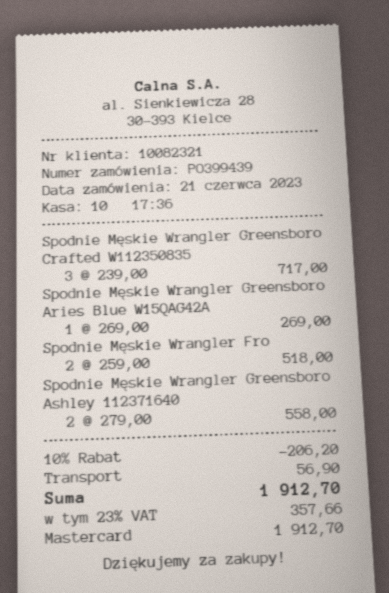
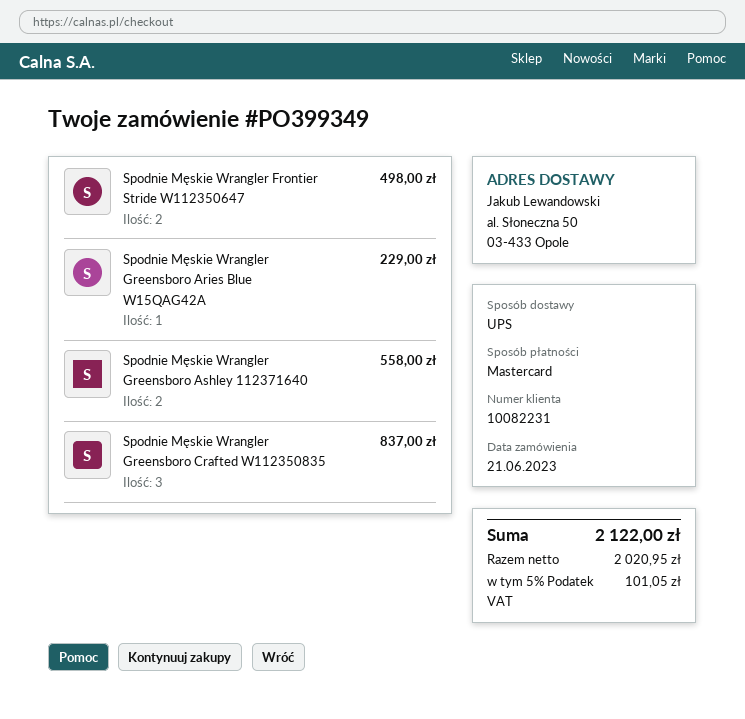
order number: PO399439 -> PO399349
customer number: 10082321 -> 10082231
Spodnie Męskie Wrangler Greensboro Crafted W112350835: 3 for 717.00 -> 3 for 837.00
Spodnie Męskie Wrangler Greensboro Aries Blue W15QAG42A: 1 for 269.00 -> 1 for 229.00
Spodnie Męskie Wrangler Fro: 2 for 518.00 -> 2 for 498.00
discount: 10% = 206.20 -> none
shipping: 56.90 -> none
tax: 23% = 357.66 -> 5% = 101.05
total: 1912.70 -> 2122.00

